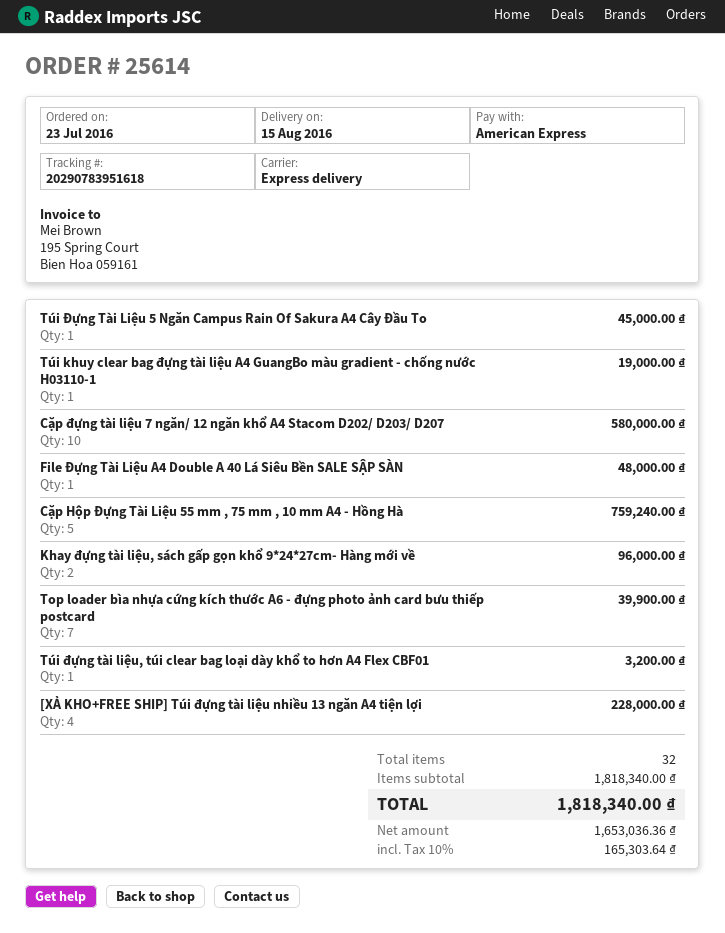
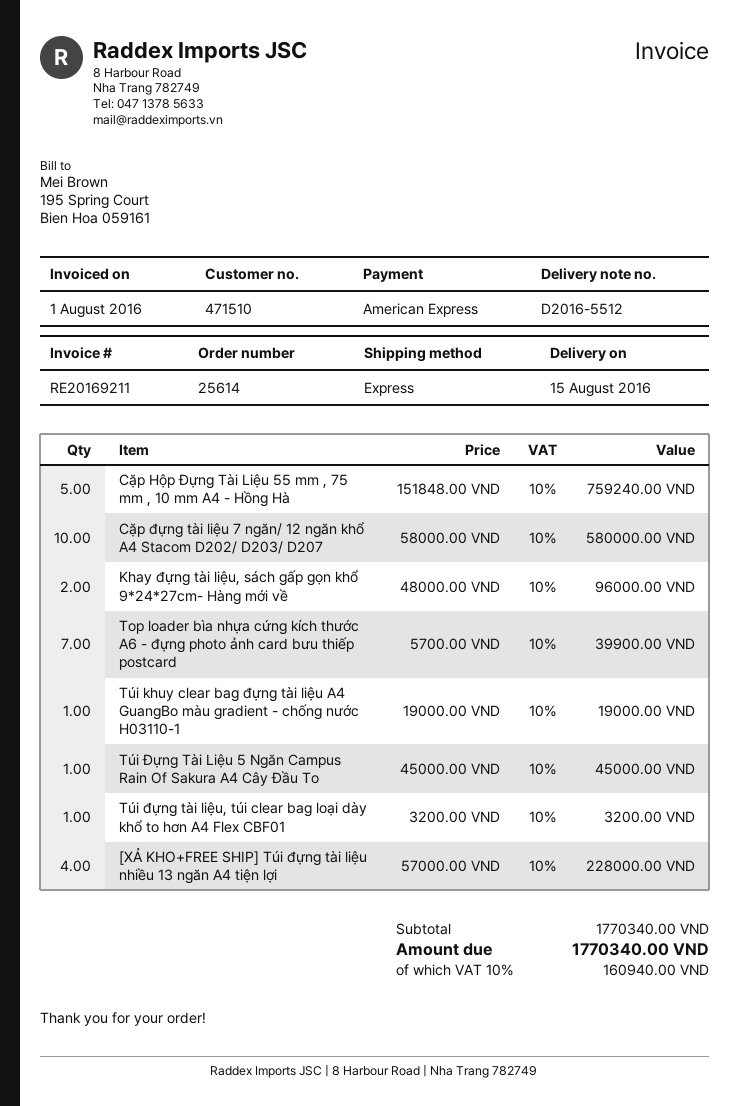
File Đựng Tài Liệu A4 Double A 40 Lá Siêu Bền SALE SẬP SÀN: 1 for 48000.00 -> none
subtotal: 1818340.00 -> 1770340.00
tax: 10% = 165303.64 -> 10% = 160940.00
total: 1818340.00 -> 1770340.00

